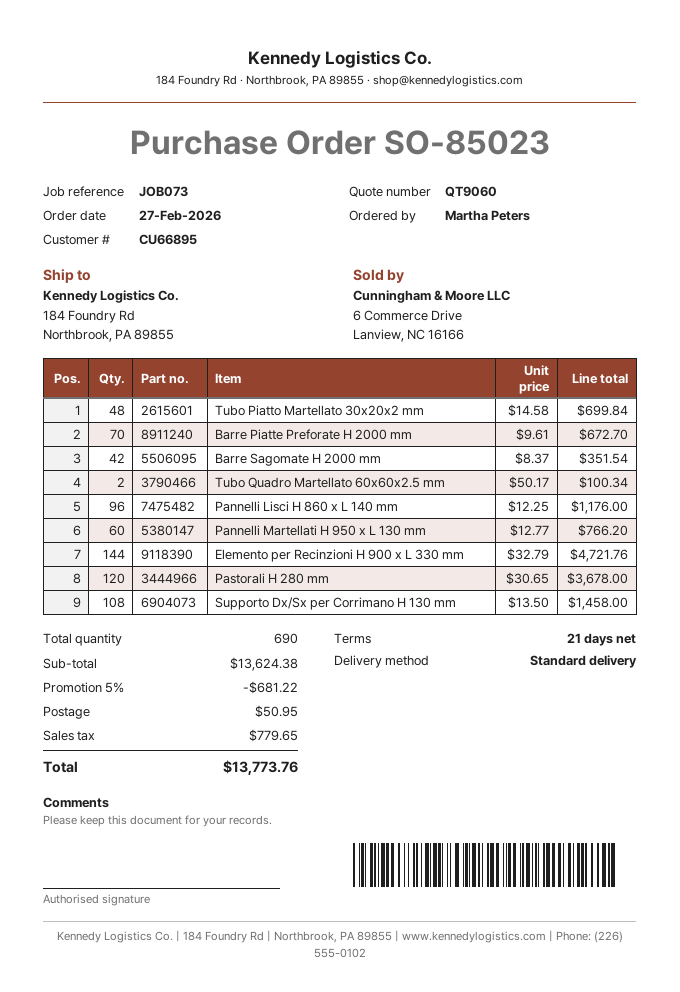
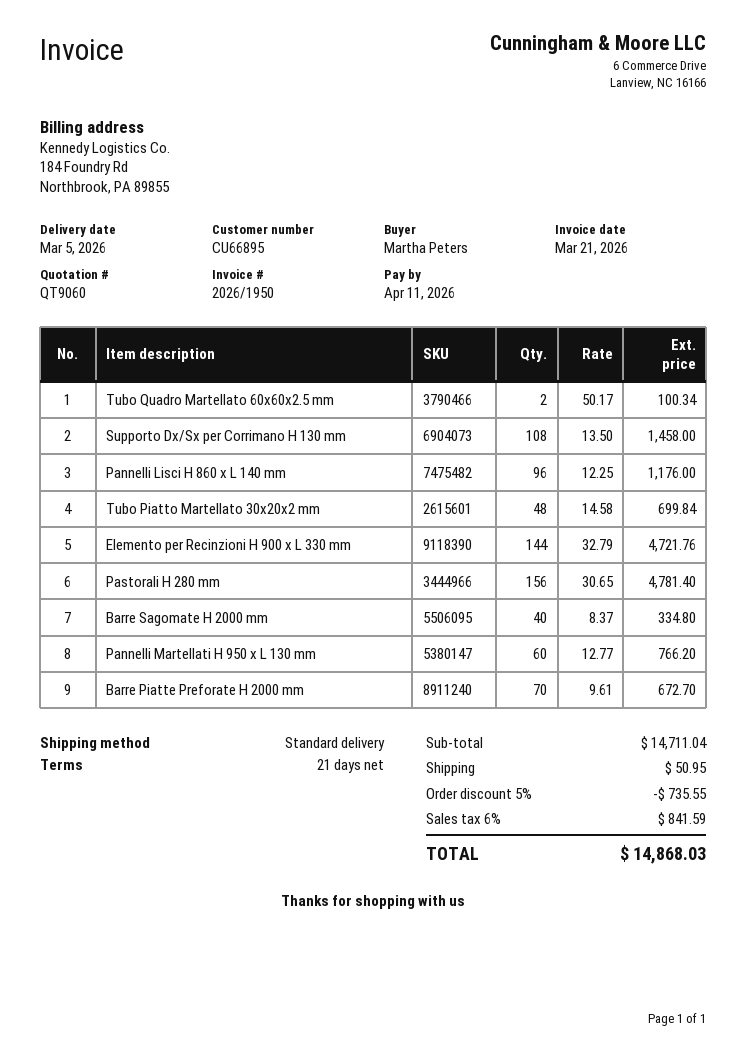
Barre Sagomate H 2000 mm: 42 x 8.37 = 351.54 -> 40 x 8.37 = 334.80
Pastorali H 280 mm: 120 x 30.65 = 3678.00 -> 156 x 30.65 = 4781.40
subtotal: 13624.38 -> 14711.04
discount: 5% = 681.22 -> 5% = 735.55
tax: 779.65 -> 841.59
total: 13773.76 -> 14868.03

